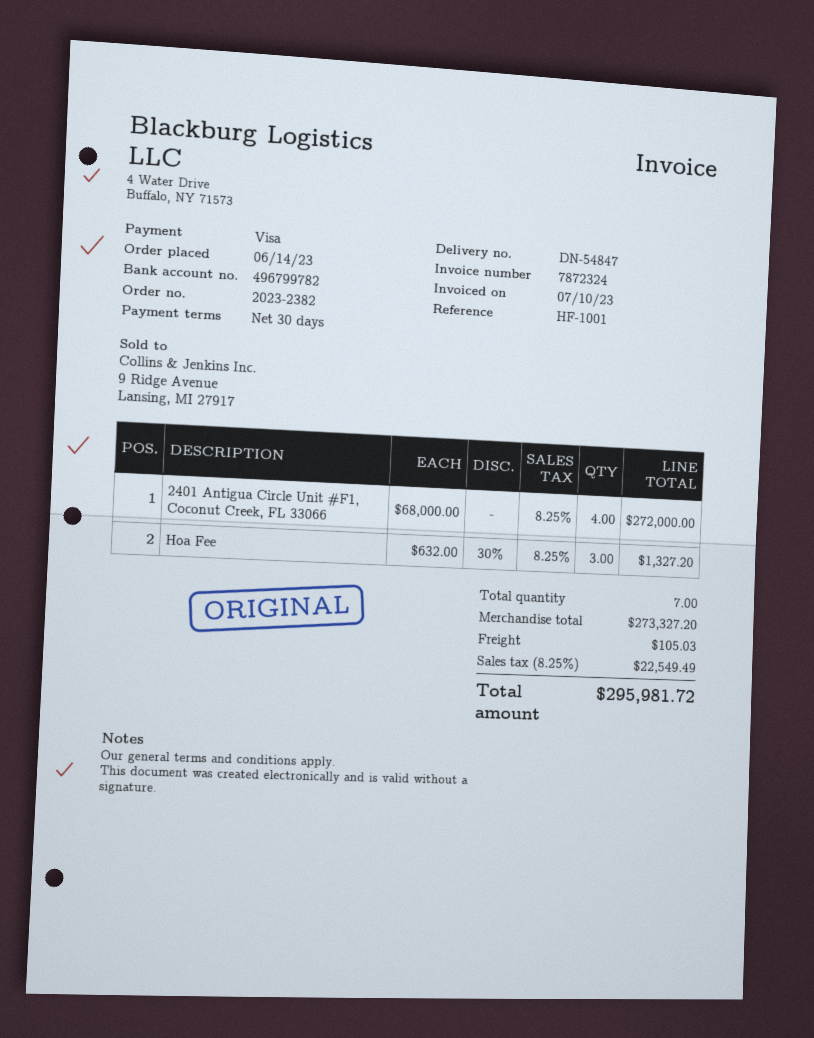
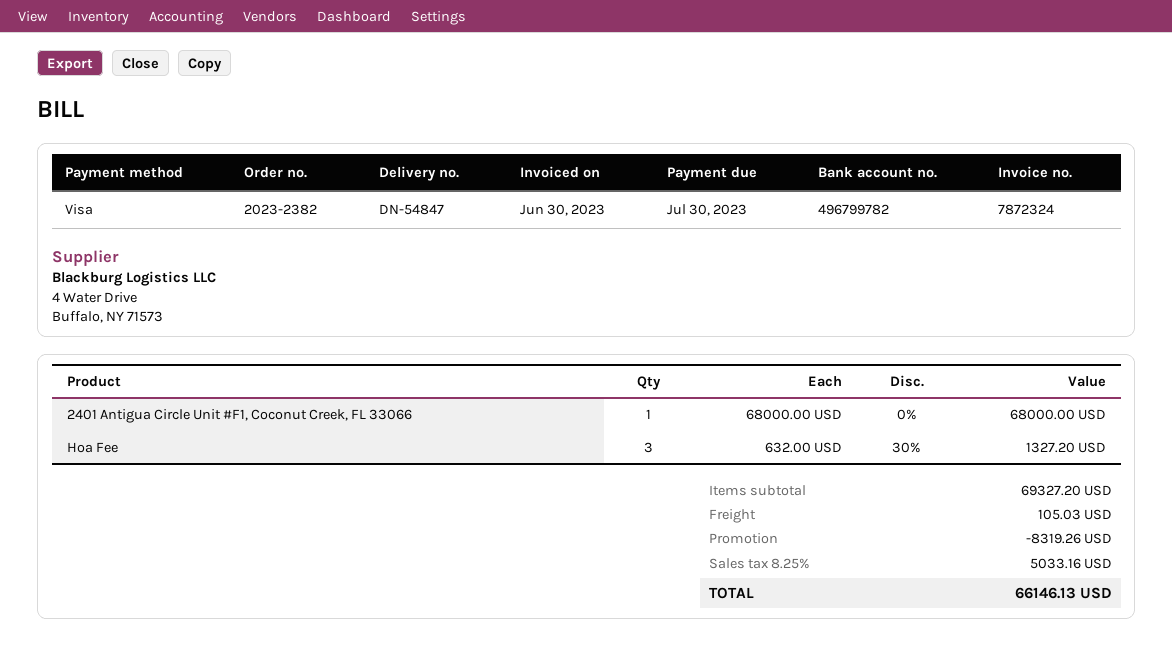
invoice date: 2023-07-10 -> 2023-06-30
2401 Antigua Circle Unit #F1, Coconut Creek, FL 33066: 4 x 68000.00 = 272000.00 -> 1 x 68000.00 = 68000.00
subtotal: 273327.20 -> 69327.20
discount: none -> 8319.26
tax: 8.25% = 22549.49 -> 8.25% = 5033.16
total: 295981.72 -> 66146.13

